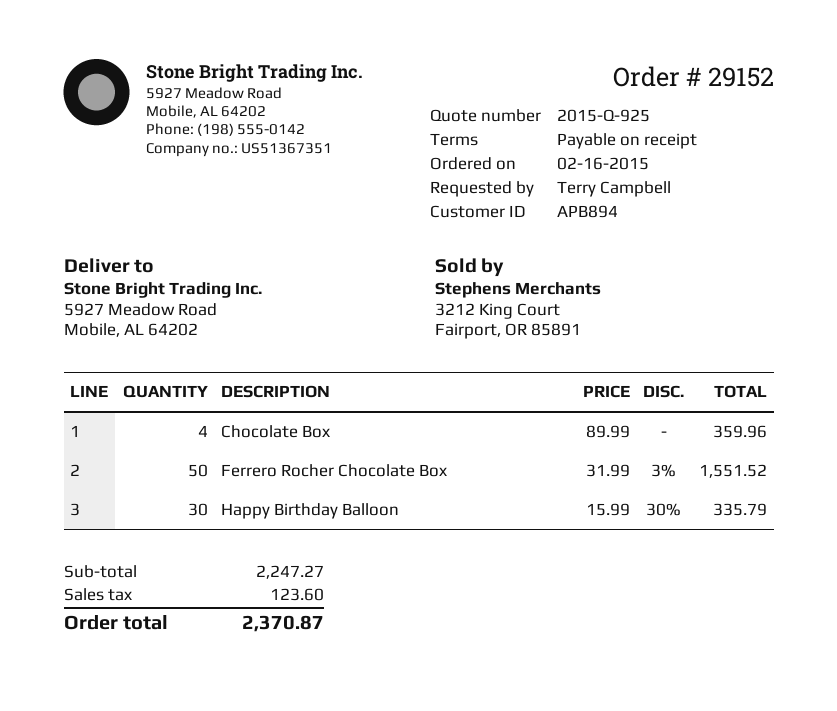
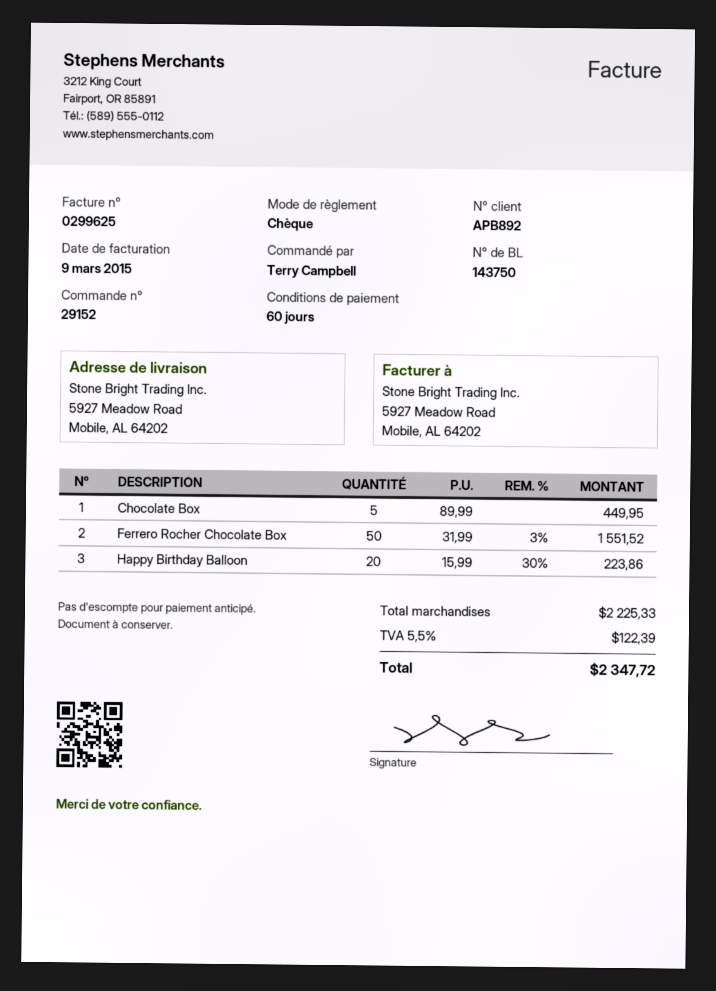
payment terms: on receipt -> 60 days
customer number: APB894 -> APB892
Chocolate Box: 4 x 89.99 = 359.96 -> 5 x 89.99 = 449.95
Happy Birthday Balloon: 30 x 15.99 - 30% = 335.79 -> 20 x 15.99 - 30% = 223.86
subtotal: 2247.27 -> 2225.33
tax: 123.60 -> 122.39
total: 2370.87 -> 2347.72

